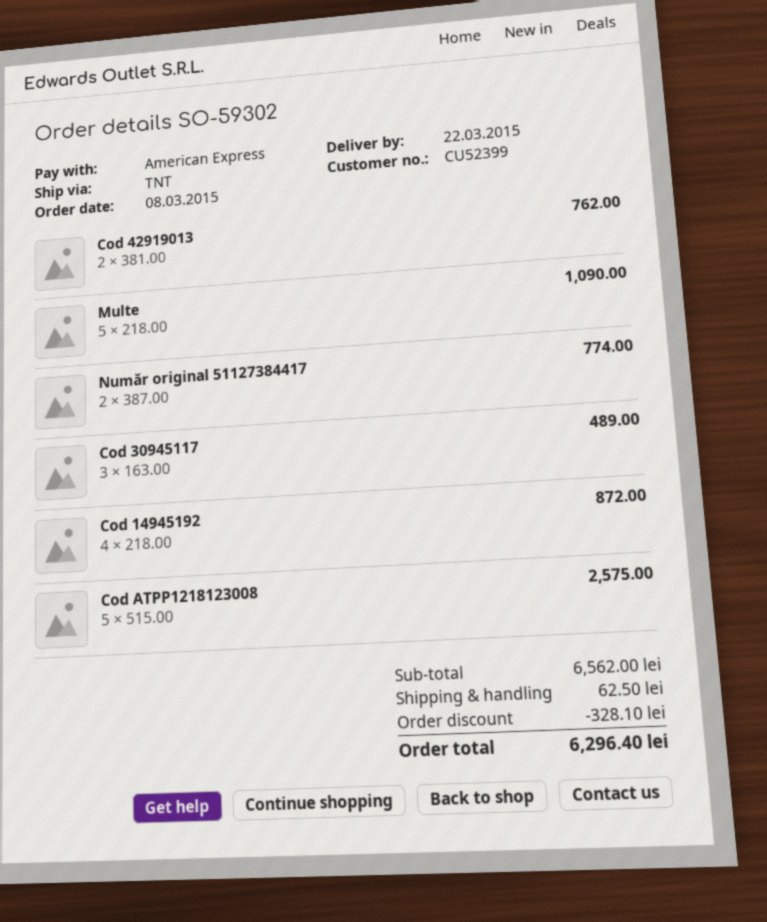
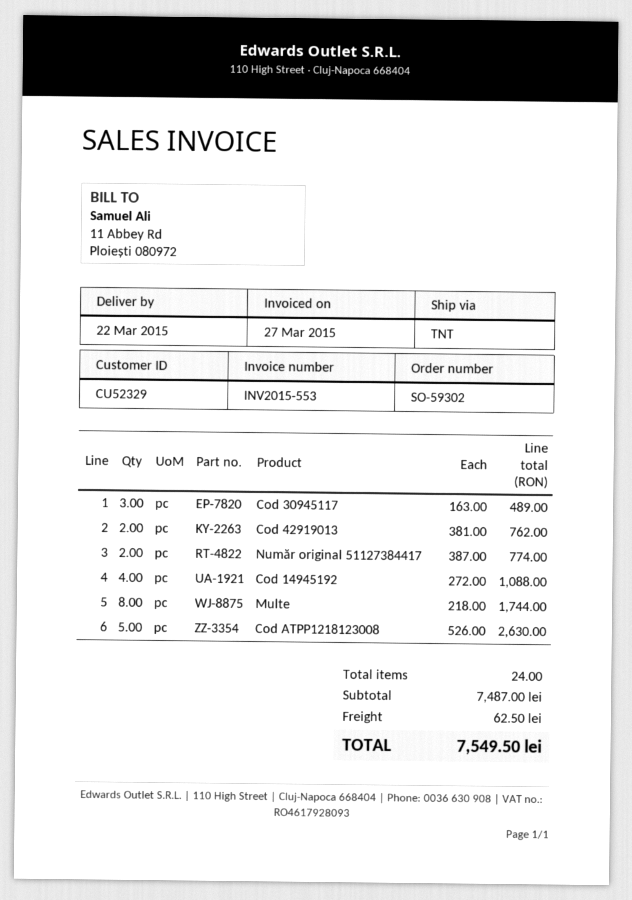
customer number: CU52399 -> CU52329
Multe: 5 x 218.00 = 1090.00 -> 8 x 218.00 = 1744.00
Cod 14945192: 4 x 218.00 = 872.00 -> 4 x 272.00 = 1088.00
Cod ATPP1218123008: 5 x 515.00 = 2575.00 -> 5 x 526.00 = 2630.00
subtotal: 6562.00 -> 7487.00
discount: 328.10 -> none
total: 6296.40 -> 7549.50

